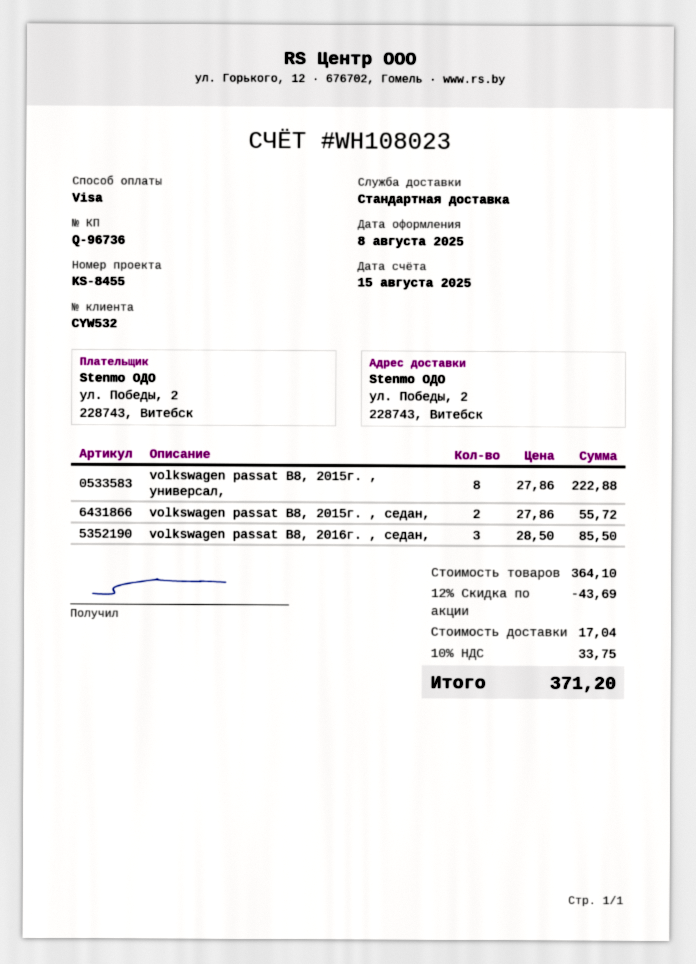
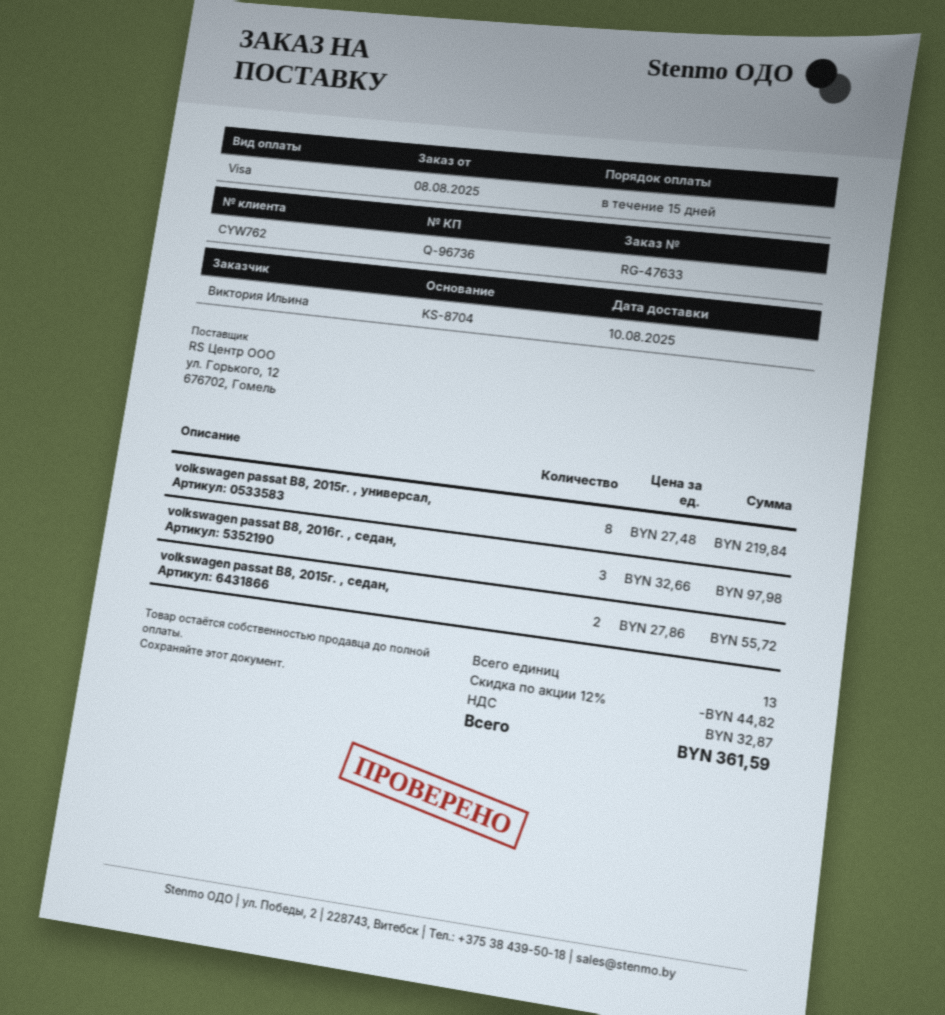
customer number: CYW532 -> CYW762
reference: KS-8455 -> KS-8704
volkswagen passat B8, 2015г. , универсал,: 8 x 27.86 = 222.88 -> 8 x 27.48 = 219.84
volkswagen passat B8, 2016г. , седан,: 3 x 28.50 = 85.50 -> 3 x 32.66 = 97.98
discount: 12% = 43.69 -> 12% = 44.82
shipping: 17.04 -> none
tax: 33.75 -> 32.87
total: 371.20 -> 361.59

